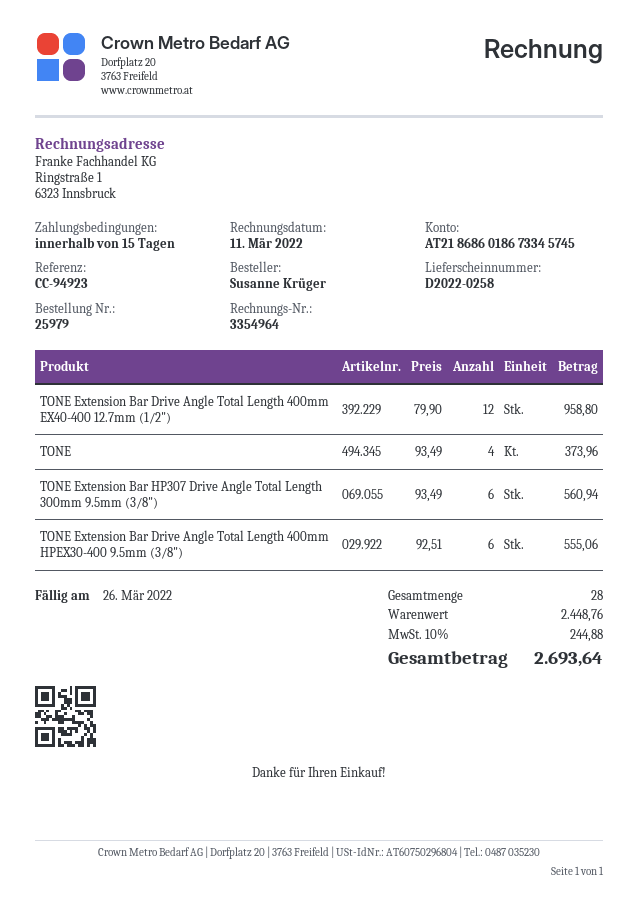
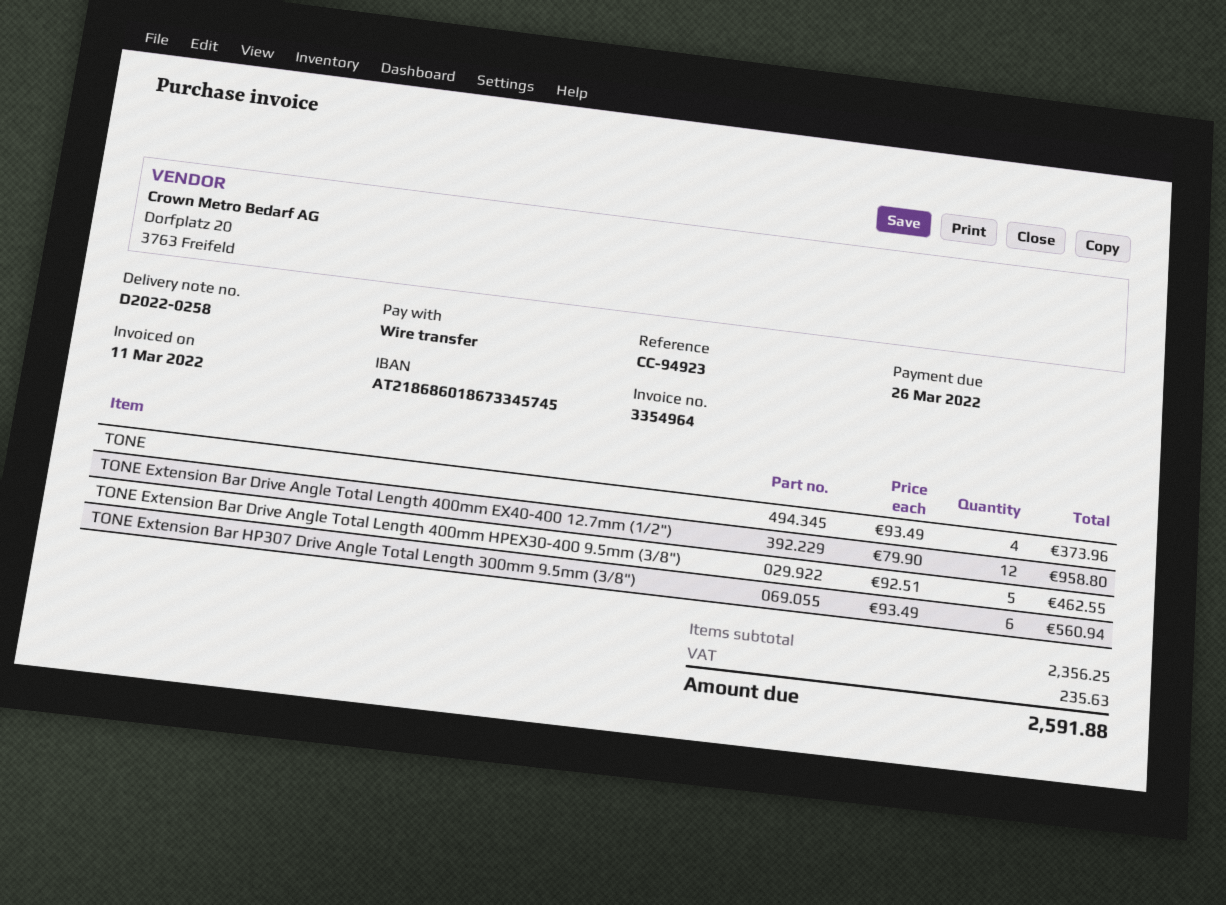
TONE Extension Bar Drive Angle Total Length 400mm HPEX30-400 9.5mm (3/8"): 6 x 92.51 = 555.06 -> 5 x 92.51 = 462.55
subtotal: 2448.76 -> 2356.25
tax: 244.88 -> 235.63
total: 2693.64 -> 2591.88

